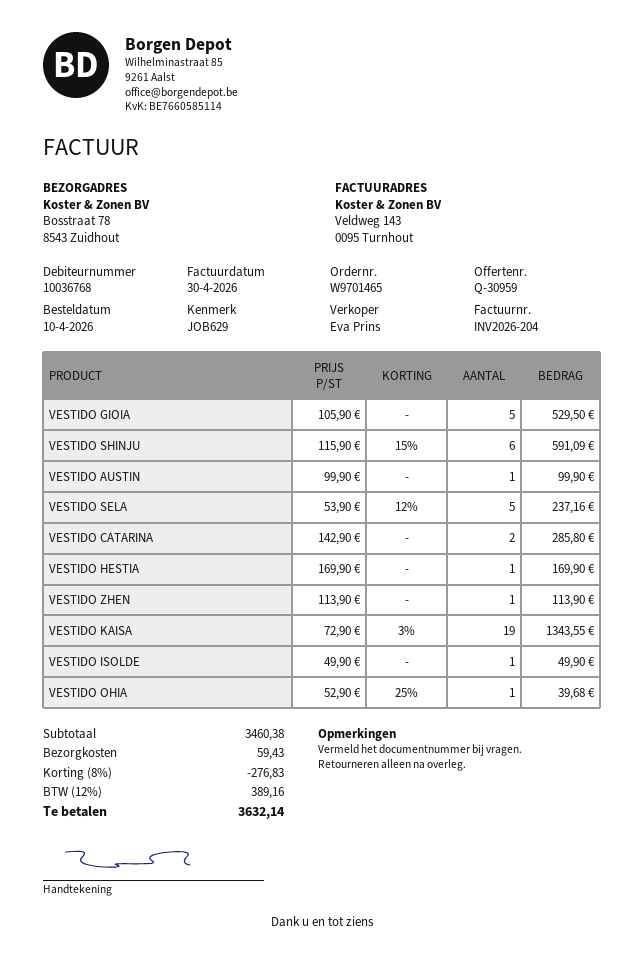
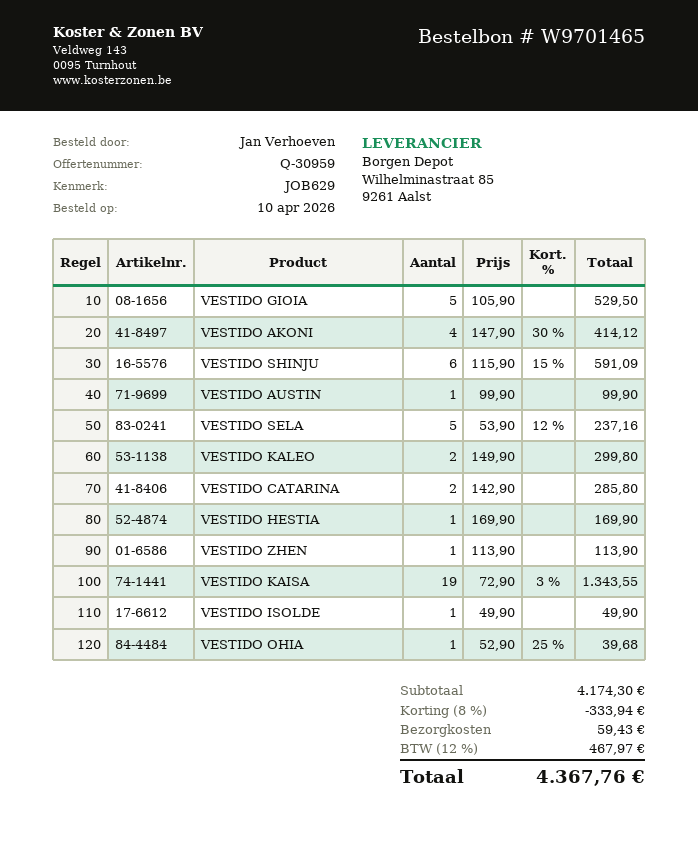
VESTIDO AKONI: none -> 4 x 147.90 - 30% = 414.12
VESTIDO KALEO: none -> 2 x 149.90 = 299.80
subtotal: 3460.38 -> 4174.30
discount: 8% = 276.83 -> 8% = 333.94
tax: 12% = 389.16 -> 12% = 467.97
total: 3632.14 -> 4367.76

